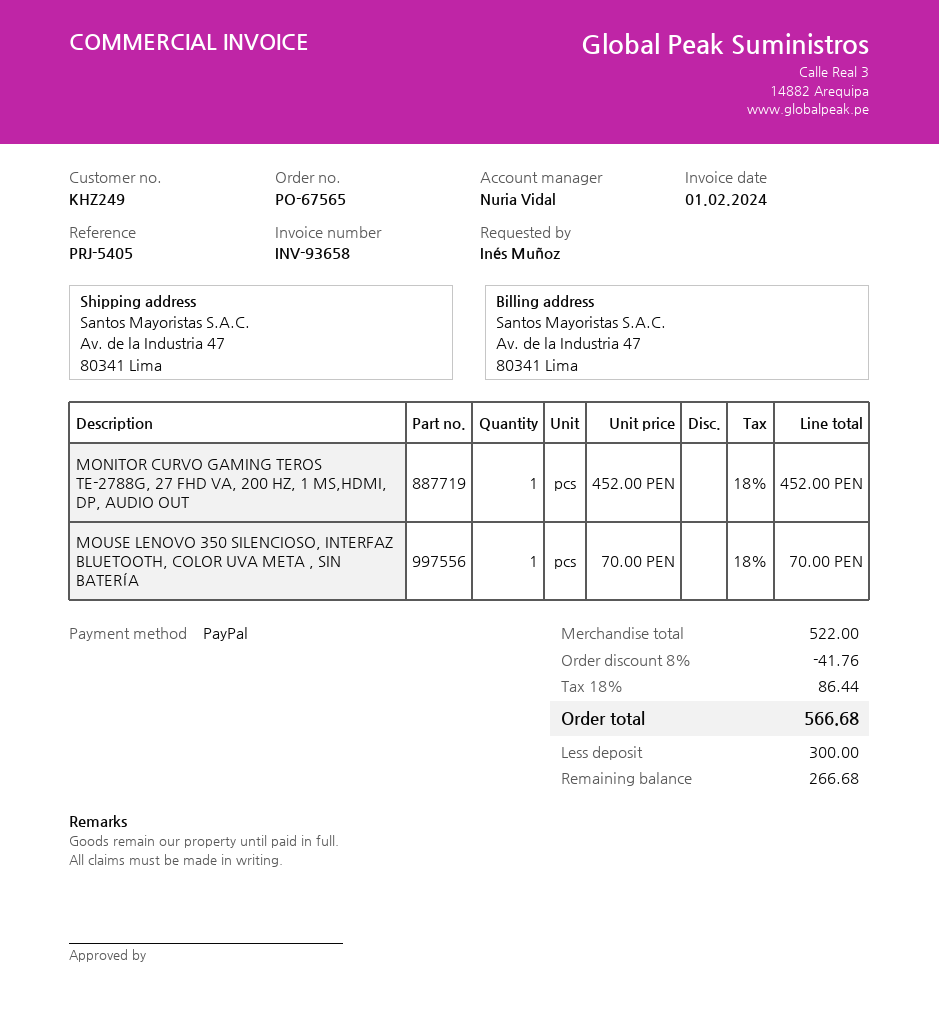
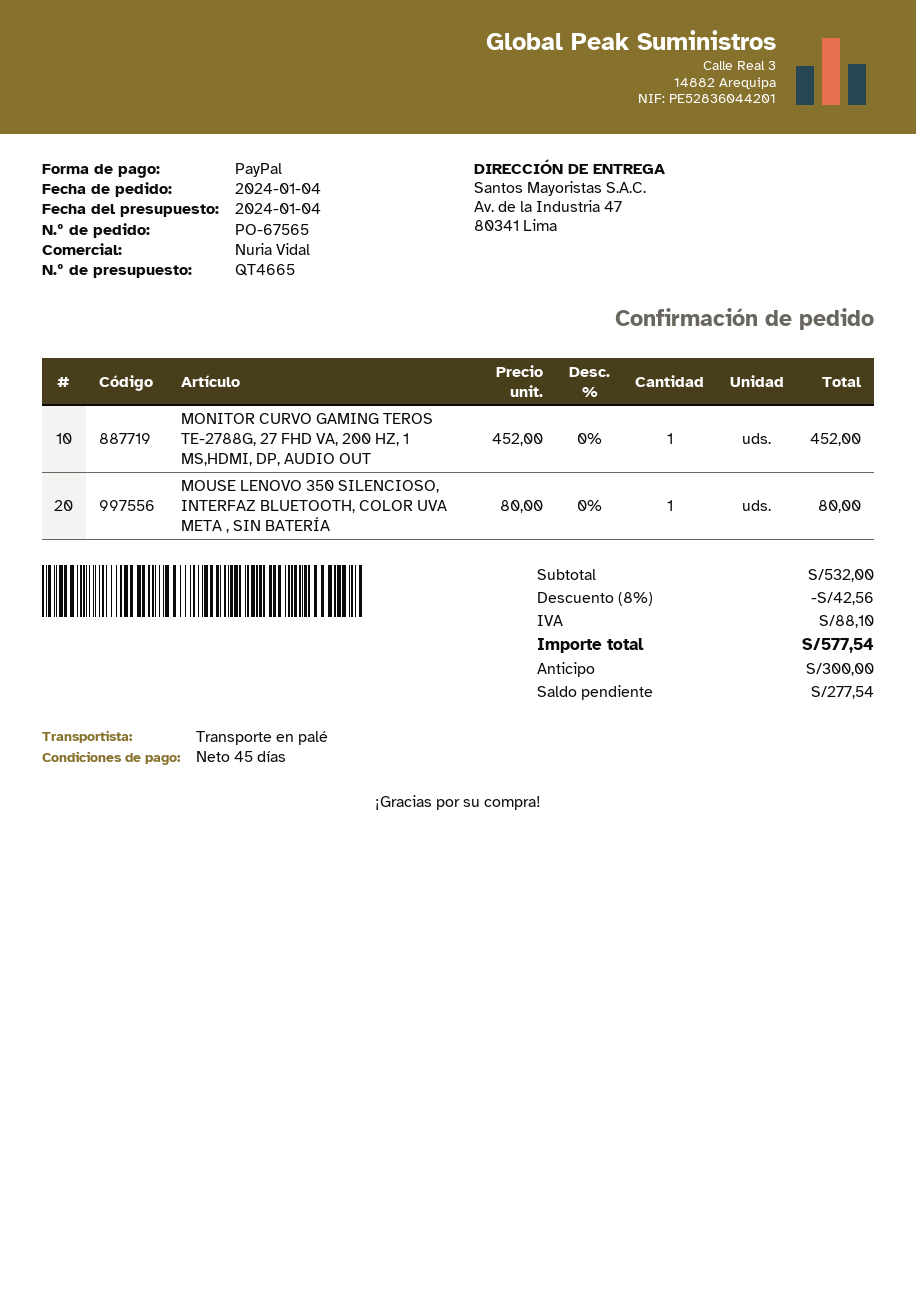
MOUSE LENOVO 350 SILENCIOSO, INTERFAZ BLUETOOTH, COLOR UVA META , SIN BATERÍA: 1 x 70.00 = 70.00 -> 1 x 80.00 = 80.00
subtotal: 522.00 -> 532.00
discount: 8% = 41.76 -> 8% = 42.56
tax: 86.44 -> 88.10
total: 566.68 -> 577.54
balance: 266.68 -> 277.54

